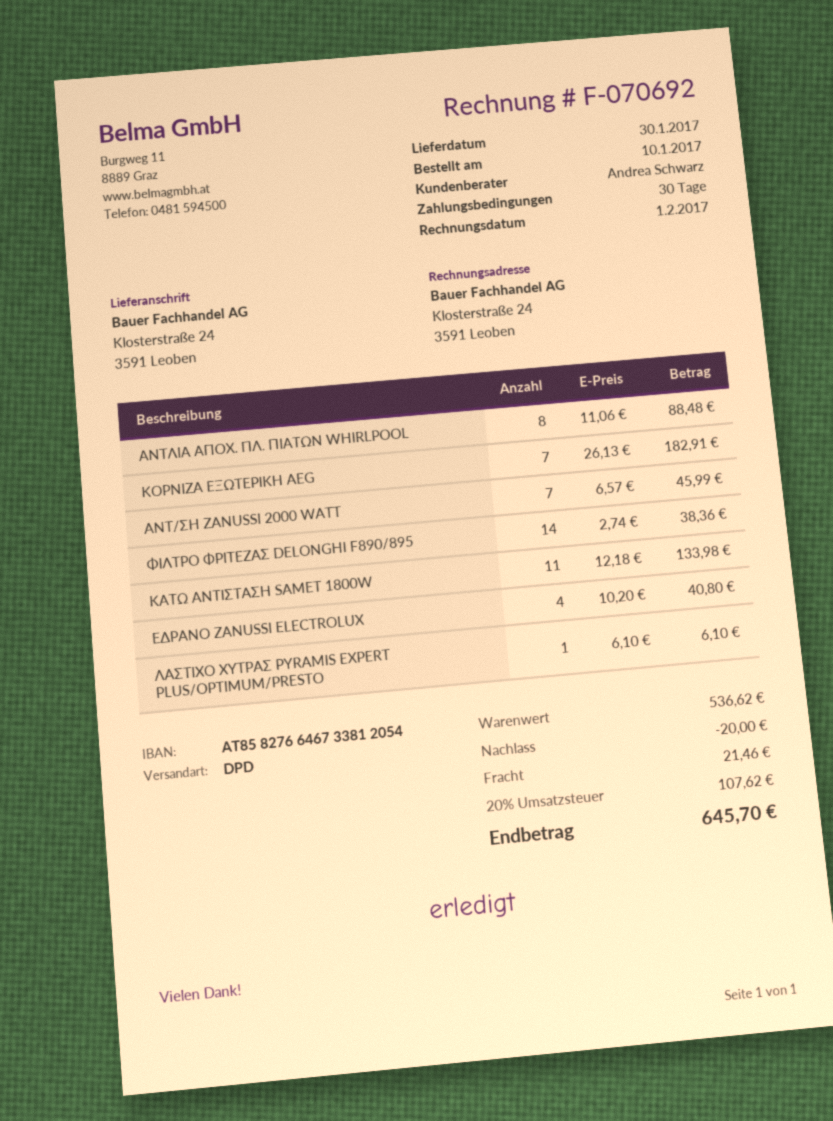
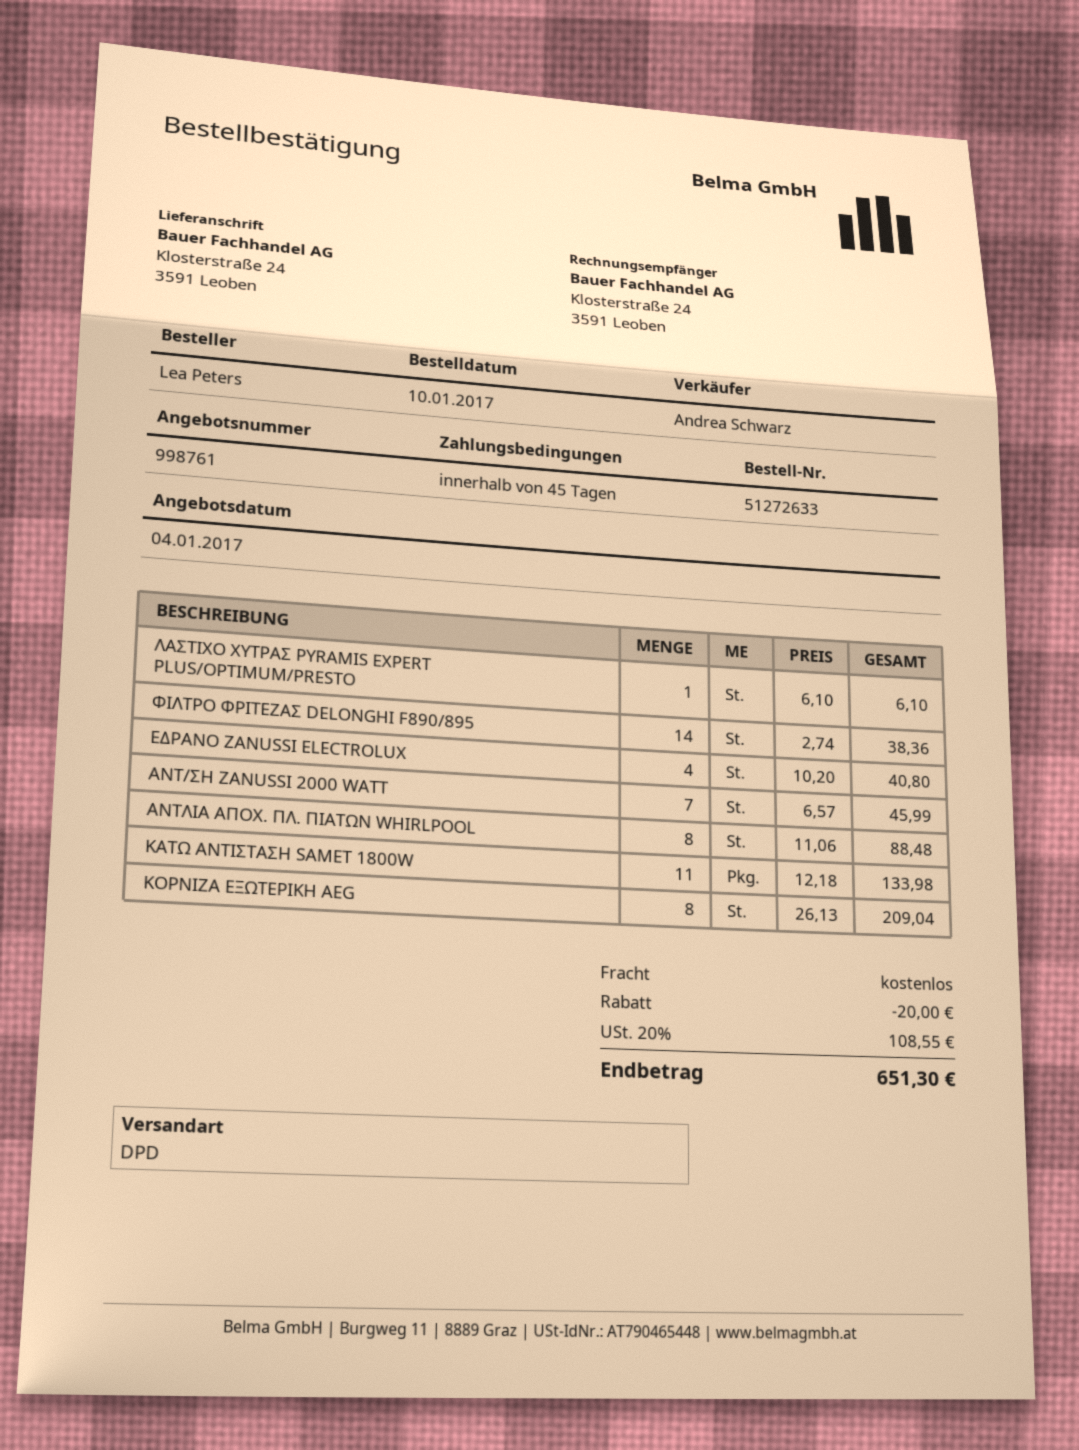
payment terms: 30 days -> 45 days
ΚΟΡΝΙΖΑ ΕΞΩΤΕΡΙΚΗ AEG: 7 x 26.13 = 182.91 -> 8 x 26.13 = 209.04
shipping: 21.46 -> 0.00
tax: 20% = 107.62 -> 20% = 108.55
total: 645.70 -> 651.30

